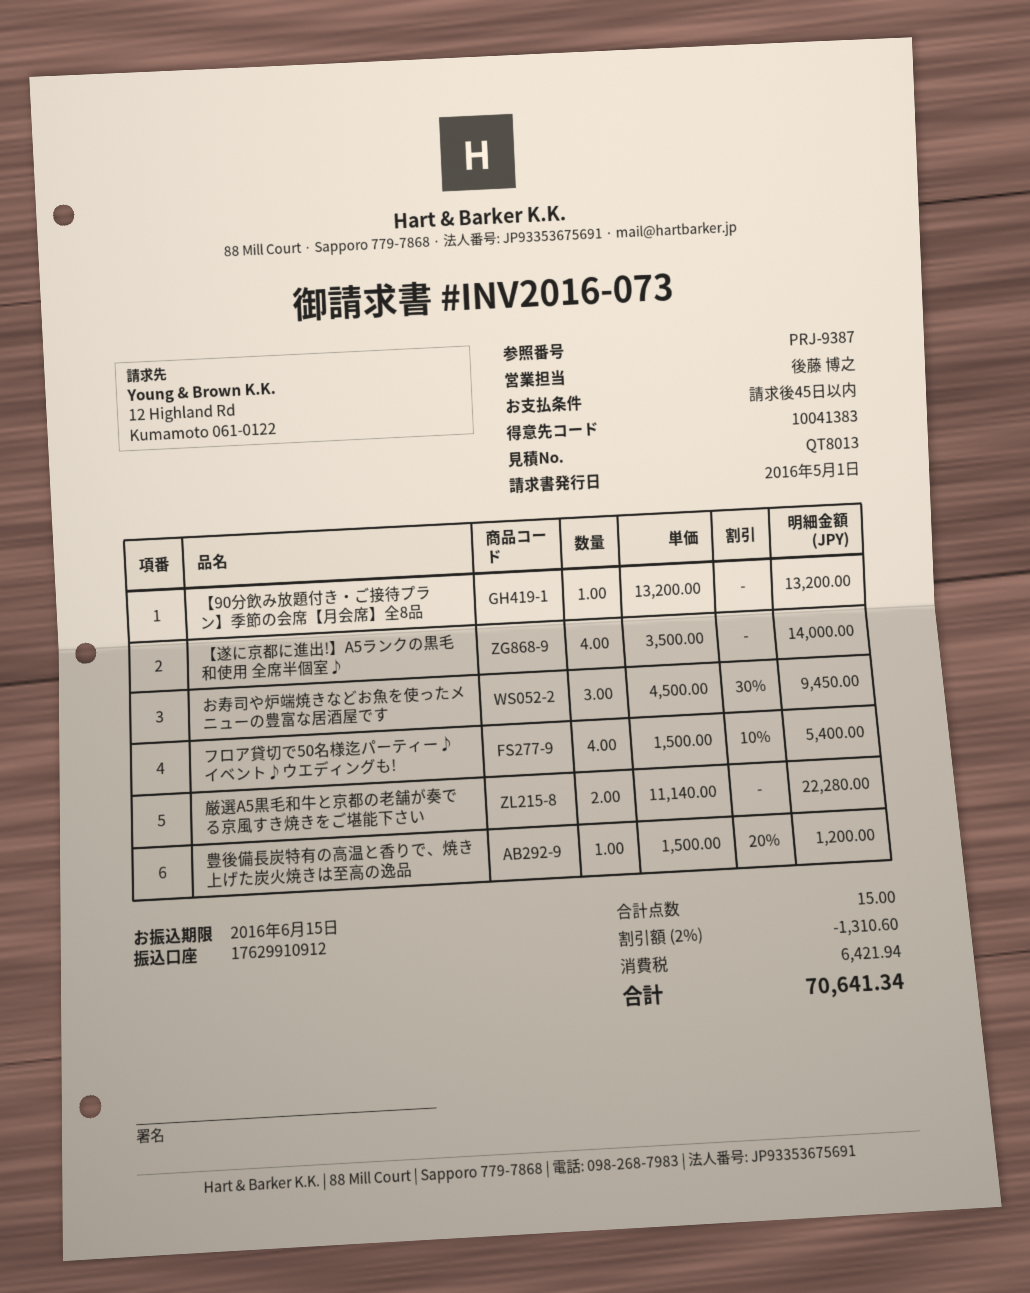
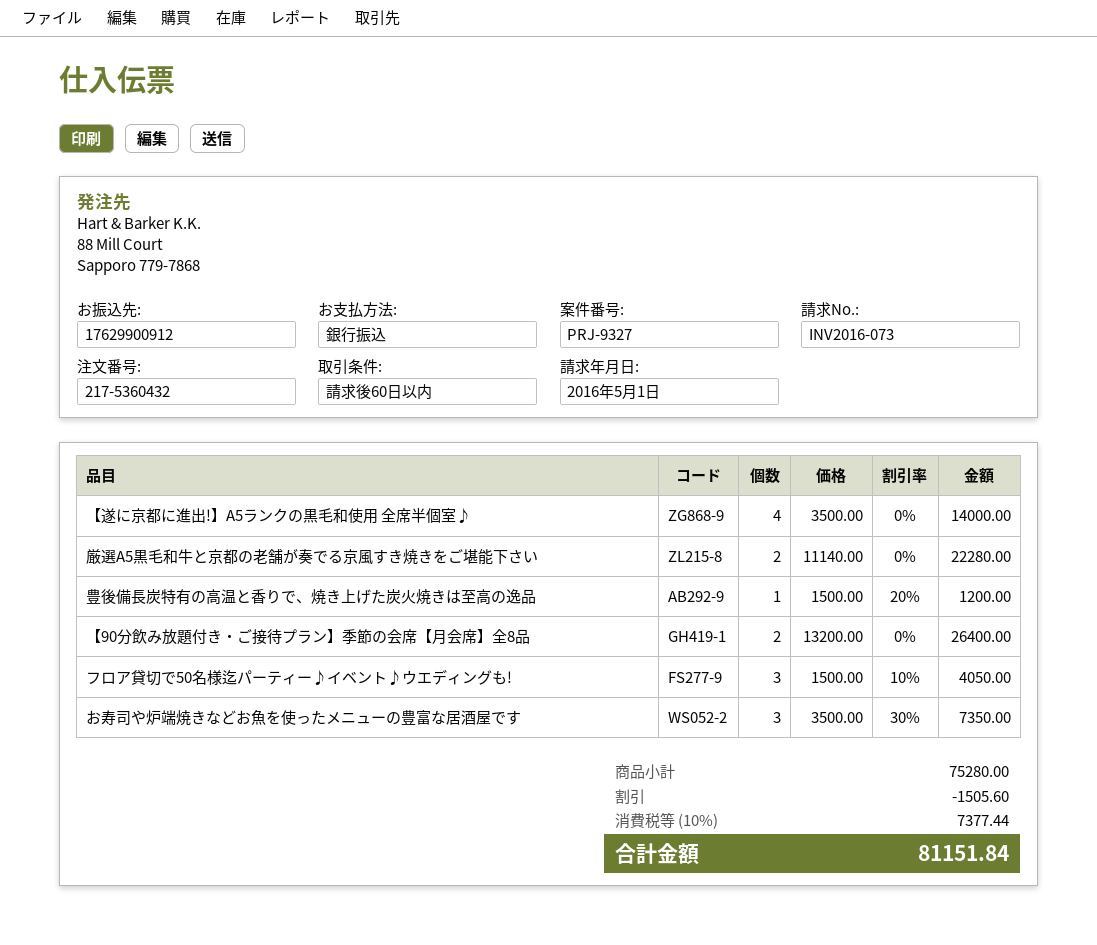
payment terms: 45 days -> 60 days
reference: PRJ-9387 -> PRJ-9327
bank account: 17629910912 -> 17629900912
【90分飲み放題付き・ご接待プラン】季節の会席【月会席】全8品: 1 x 13200.00 = 13200.00 -> 2 x 13200.00 = 26400.00
お寿司や炉端焼きなどお魚を使ったメニューの豊富な居酒屋です: 3 x 4500.00 - 30% = 9450.00 -> 3 x 3500.00 - 30% = 7350.00
フロア貸切で50名様迄パーティー♪イベント♪ウエディングも!: 4 x 1500.00 - 10% = 5400.00 -> 3 x 1500.00 - 10% = 4050.00
discount: 1310.60 -> 1505.60
tax: 6421.94 -> 7377.44
total: 70641.34 -> 81151.84

